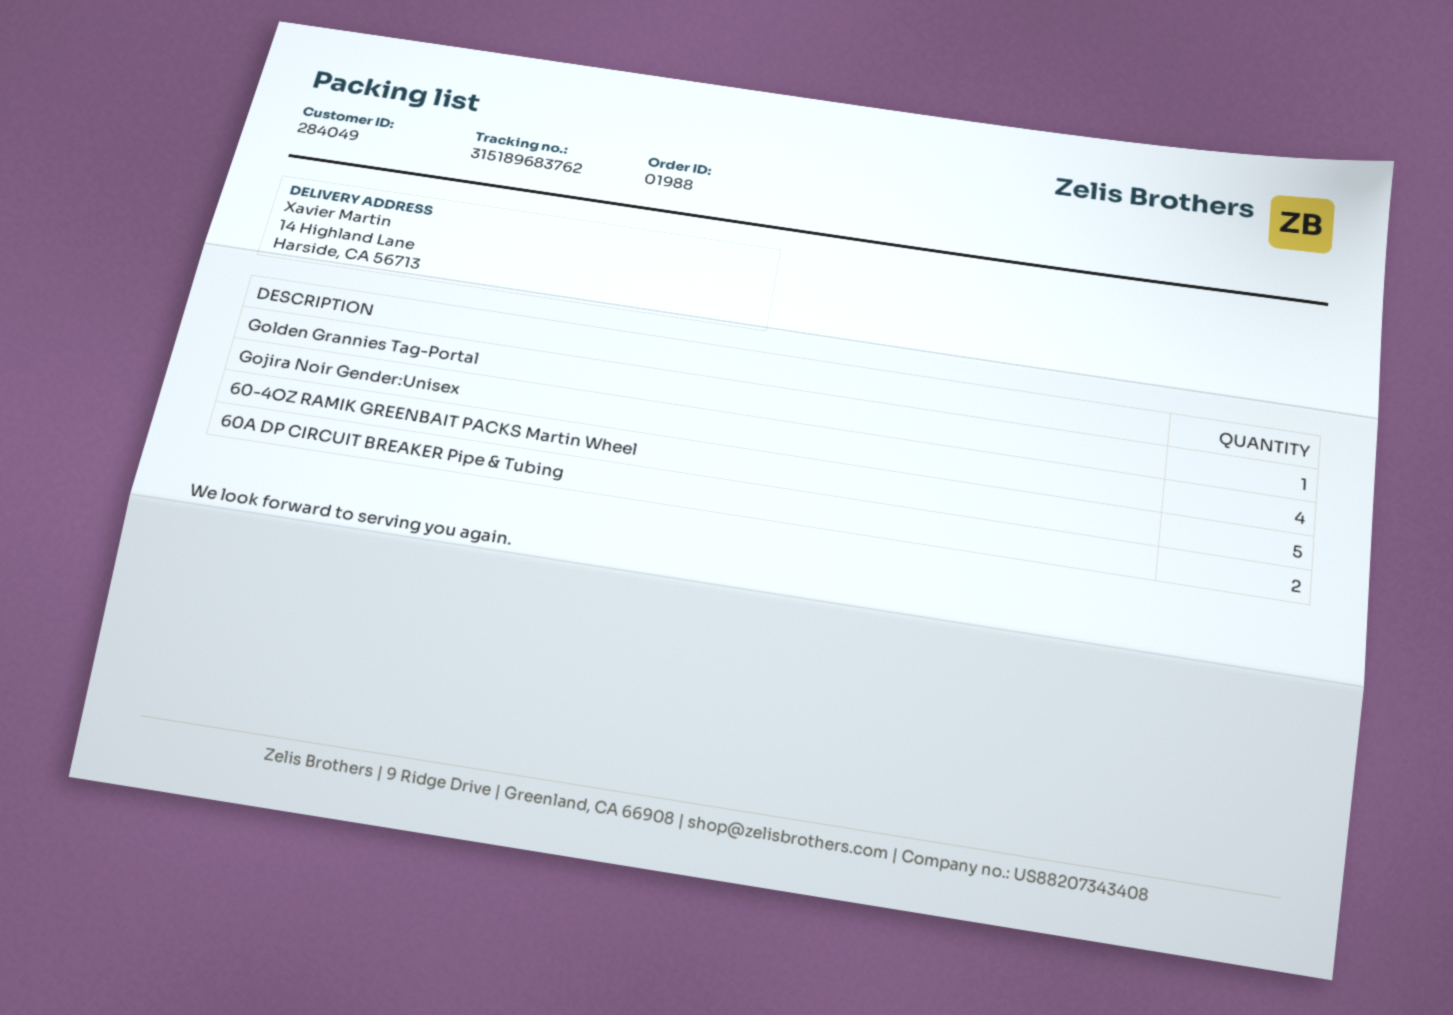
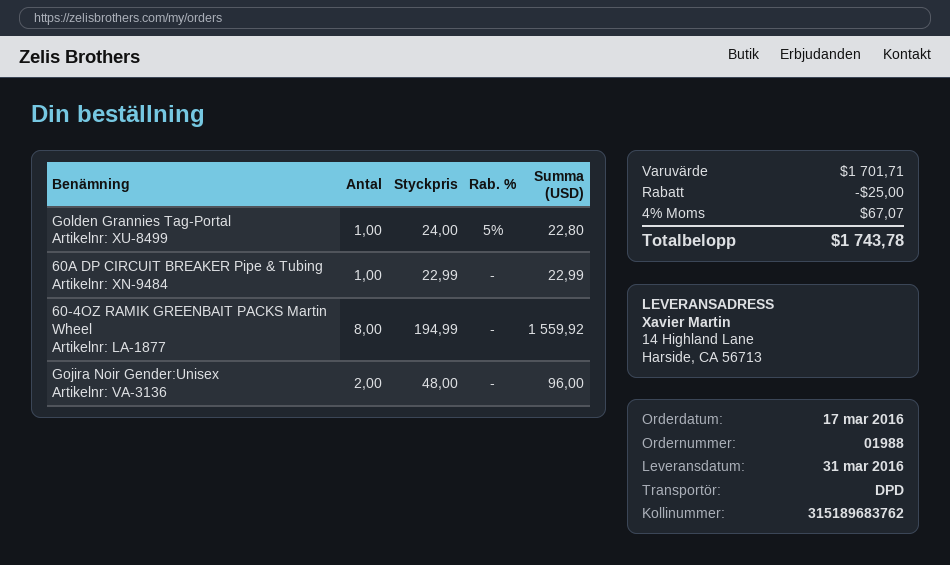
Gojira Noir Gender:Unisex: 4 -> 2
60-4OZ RAMIK GREENBAIT PACKS Martin Wheel: 5 -> 8
60A DP CIRCUIT BREAKER Pipe & Tubing: 2 -> 1

